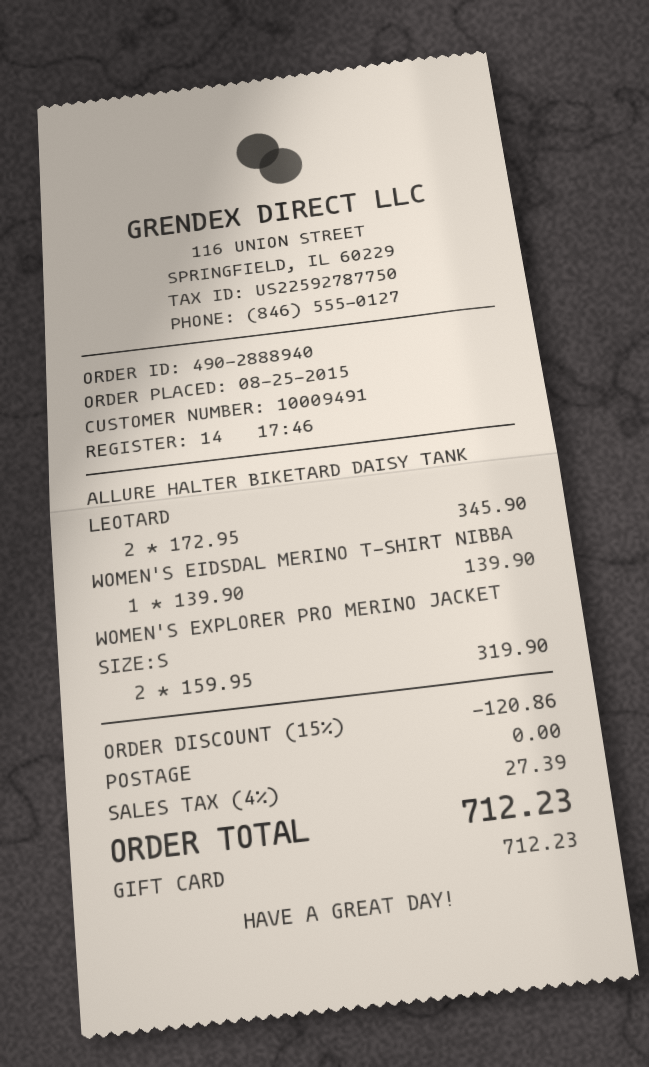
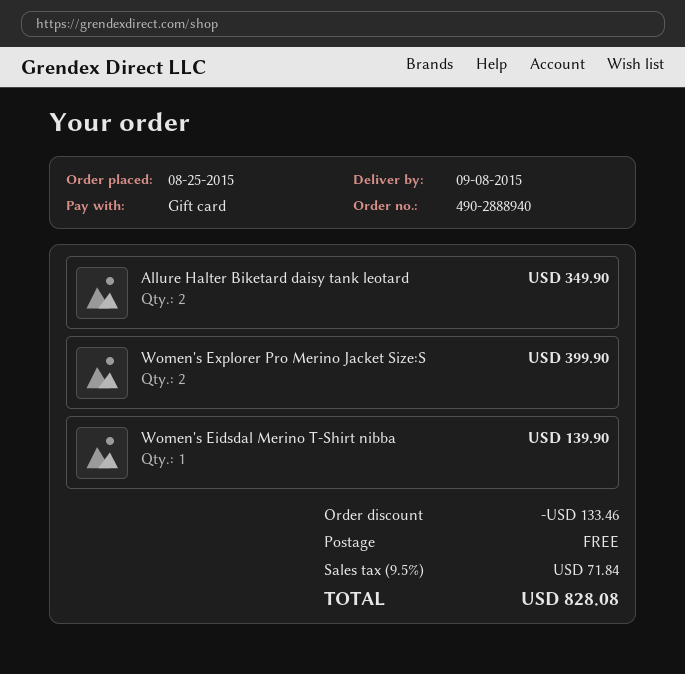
ALLURE HALTER BIKETARD DAISY TANK LEOTARD: 2 for 345.90 -> 2 for 349.90
WOMEN'S EXPLORER PRO MERINO JACKET SIZE:S: 2 for 319.90 -> 2 for 399.90
discount: 120.86 -> 133.46
tax: 4% = 27.39 -> 9.5% = 71.84
total: 712.23 -> 828.08

